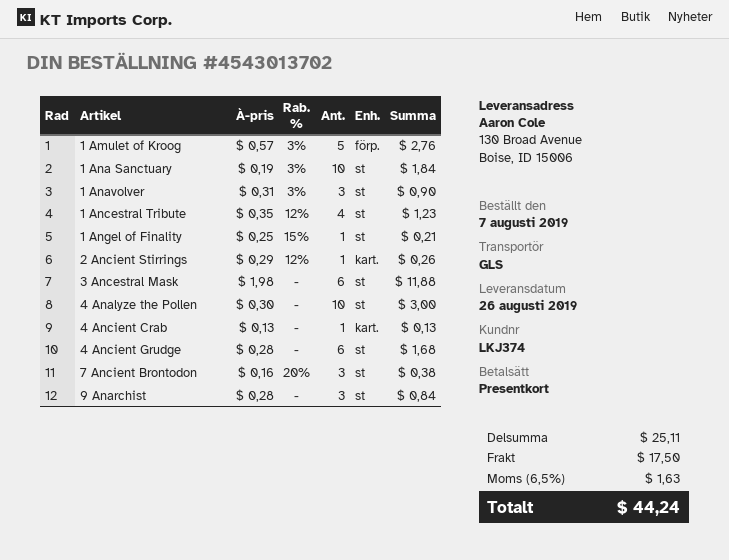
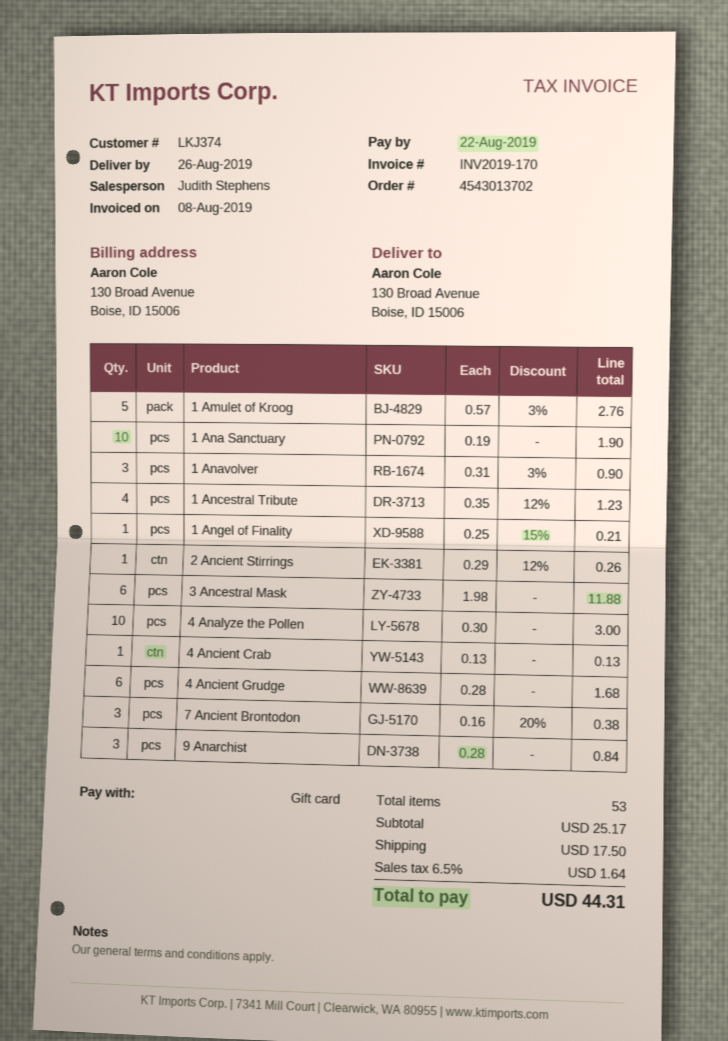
1 Ana Sanctuary: 10 x 0.19 - 3% = 1.84 -> 10 x 0.19 = 1.90
subtotal: 25.11 -> 25.17
tax: 6.5% = 1.63 -> 6.5% = 1.64
total: 44.24 -> 44.31

